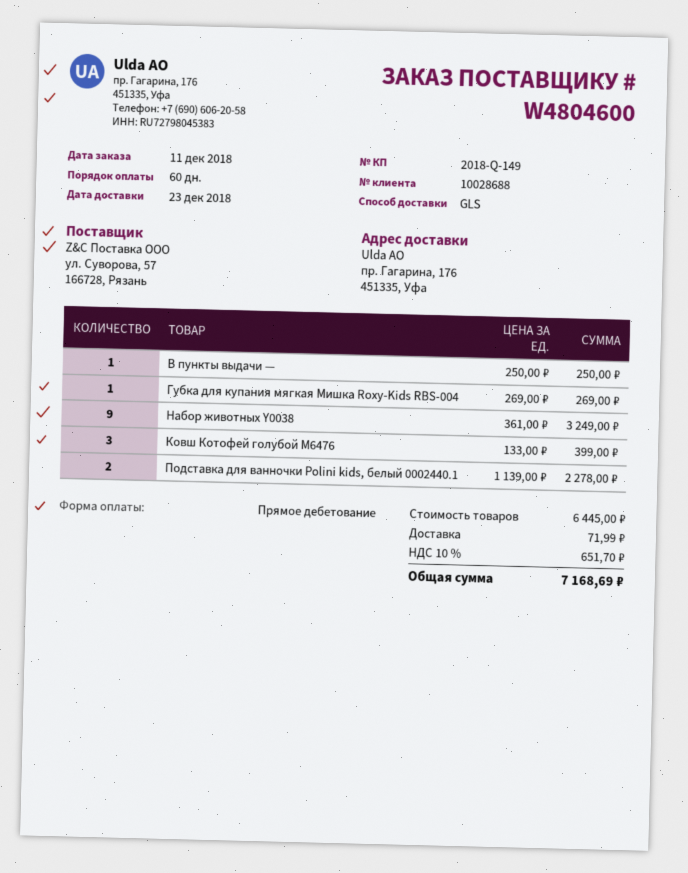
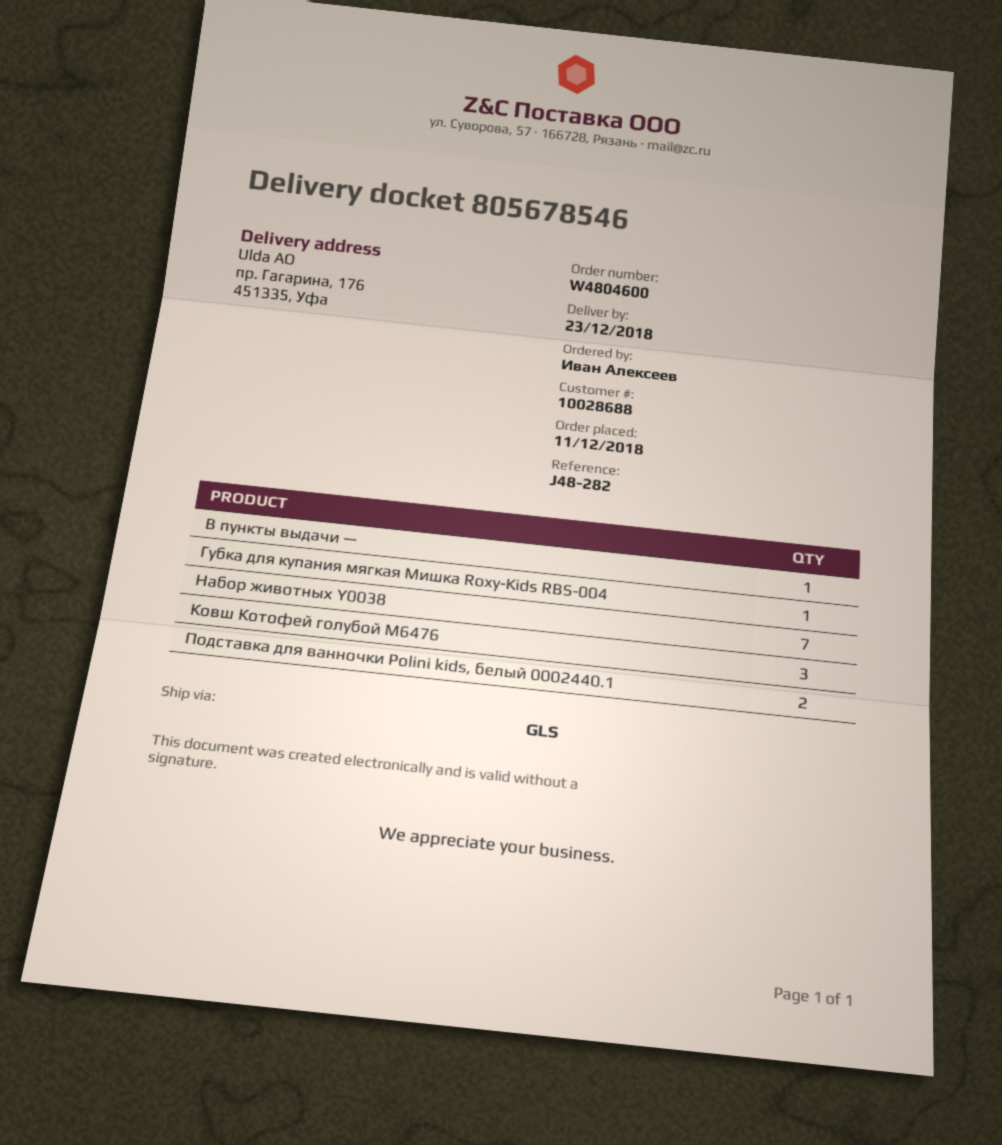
Набор животных Y0038: 9 -> 7

